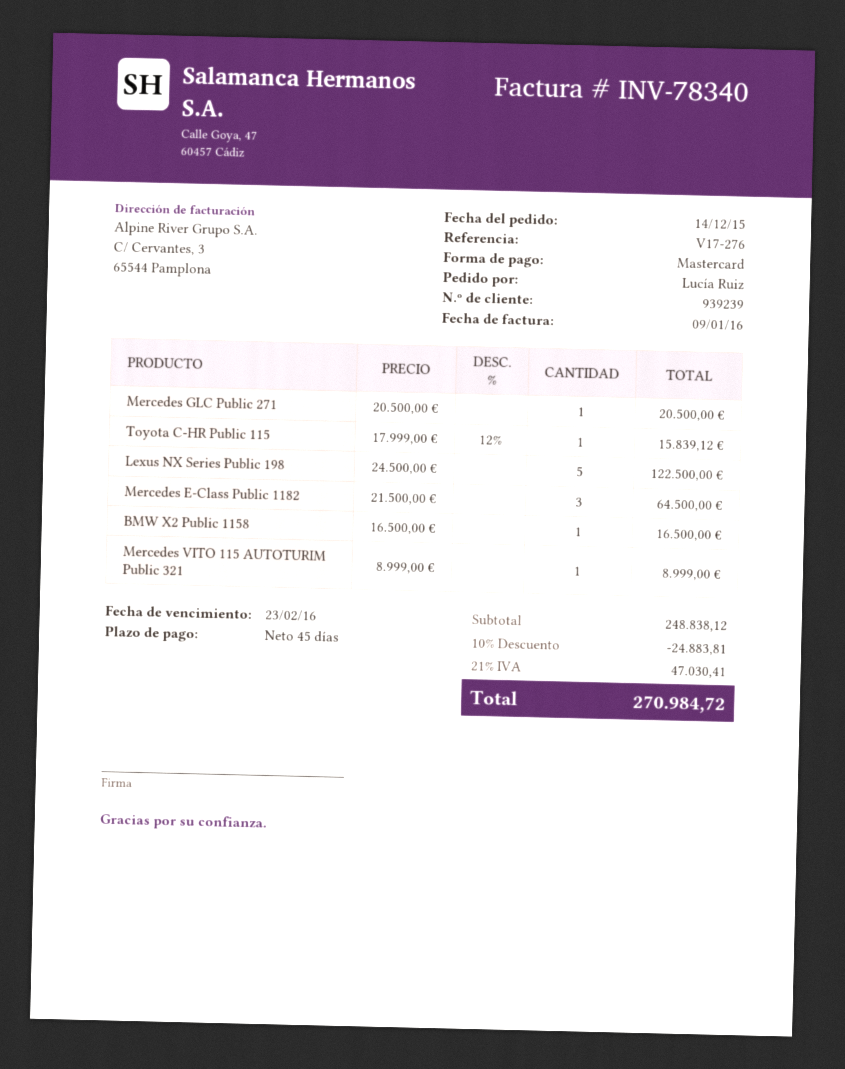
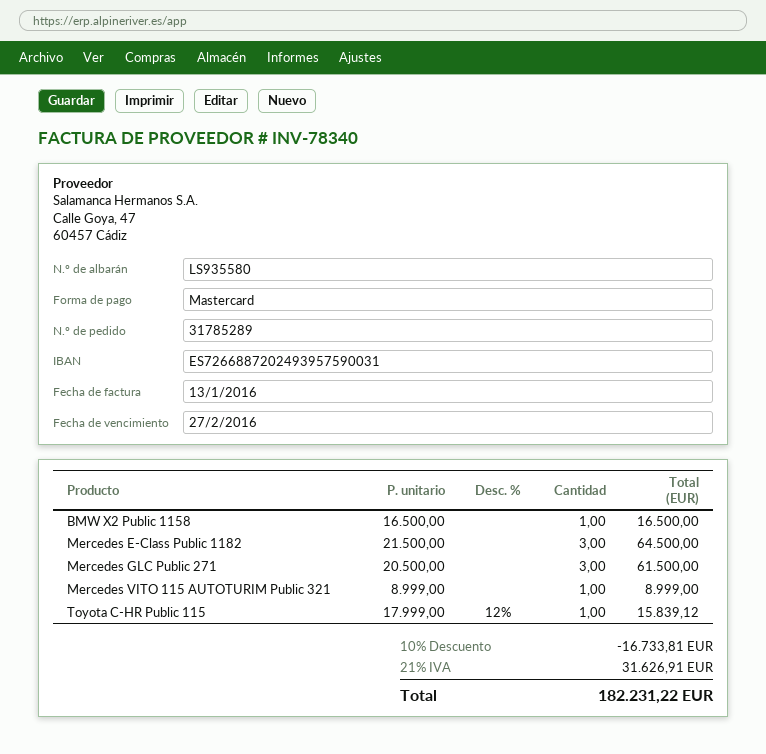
invoice date: 2016-01-09 -> 2016-01-13
due date: 2016-02-23 -> 2016-02-27
Mercedes GLC Public 271: 1 x 20500.00 = 20500.00 -> 3 x 20500.00 = 61500.00
Lexus NX Series Public 198: 5 x 24500.00 = 122500.00 -> none
discount: 10% = 24883.81 -> 10% = 16733.81
tax: 21% = 47030.41 -> 21% = 31626.91
total: 270984.72 -> 182231.22

